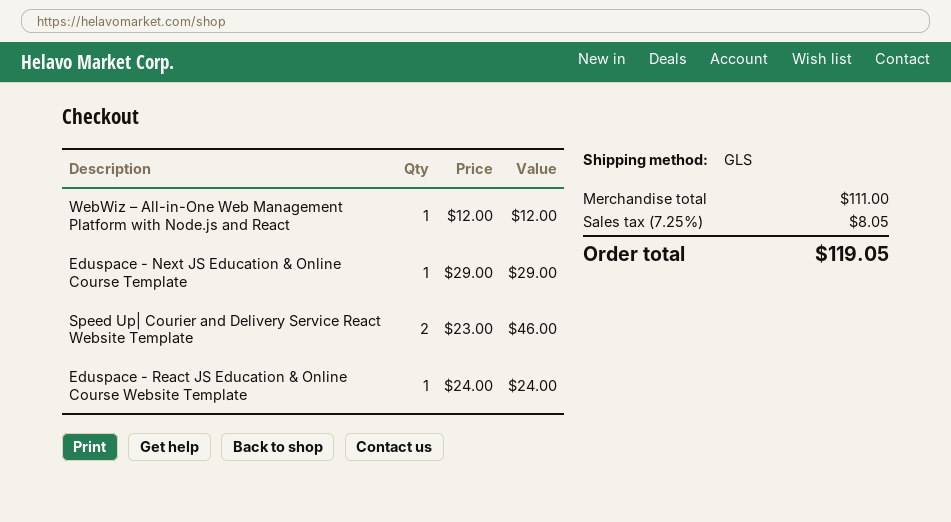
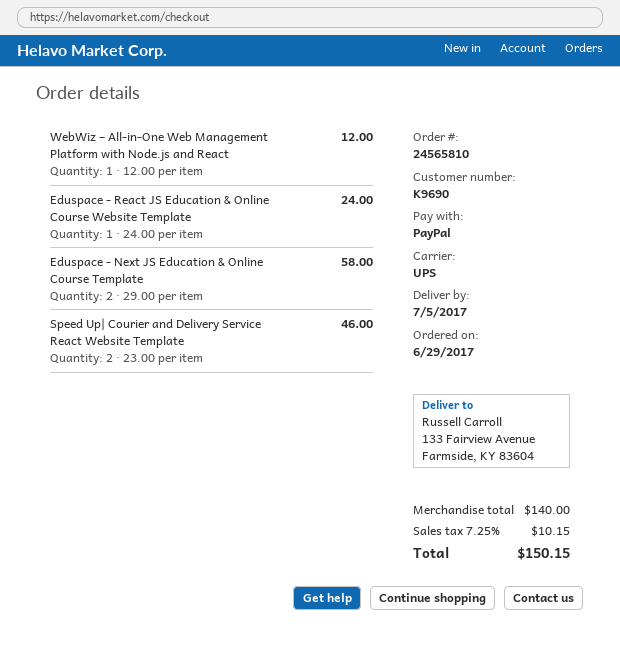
shipping method: GLS -> UPS
Eduspace - Next JS Education & Online Course Template: 1 x 29.00 = 29.00 -> 2 x 29.00 = 58.00
subtotal: 111.00 -> 140.00
tax: 7.25% = 8.05 -> 7.25% = 10.15
total: 119.05 -> 150.15

